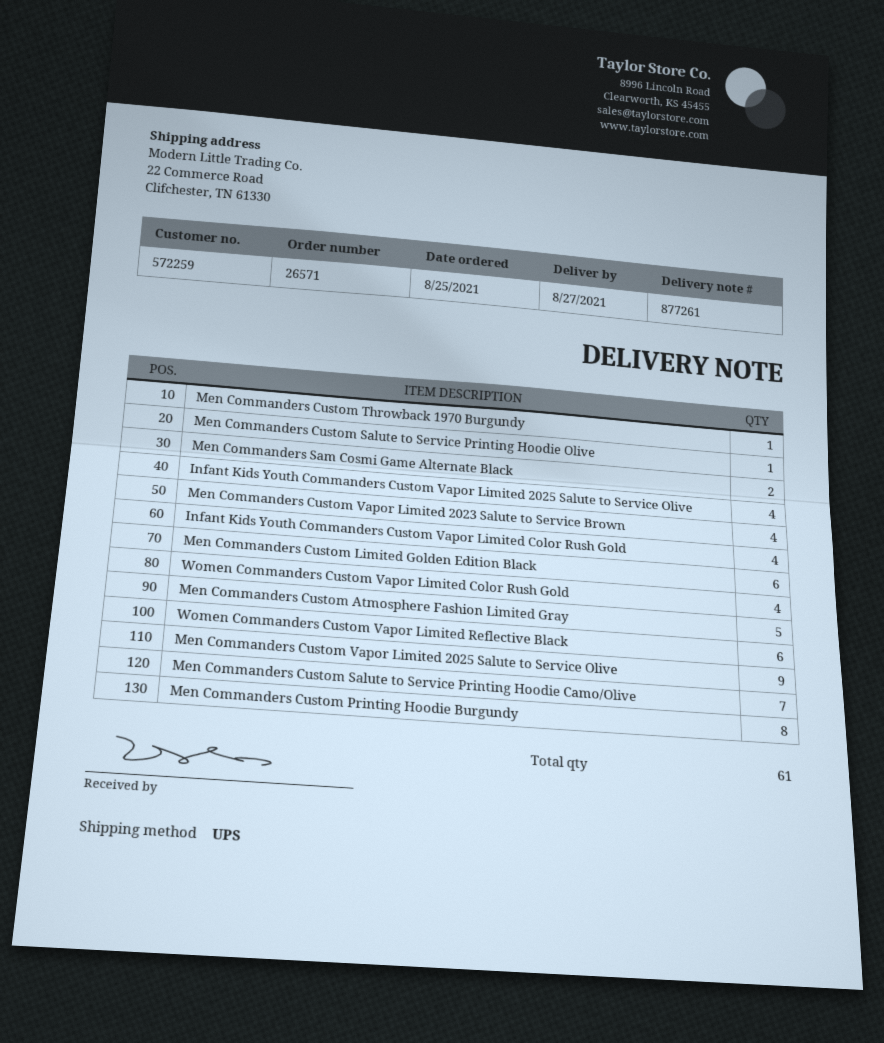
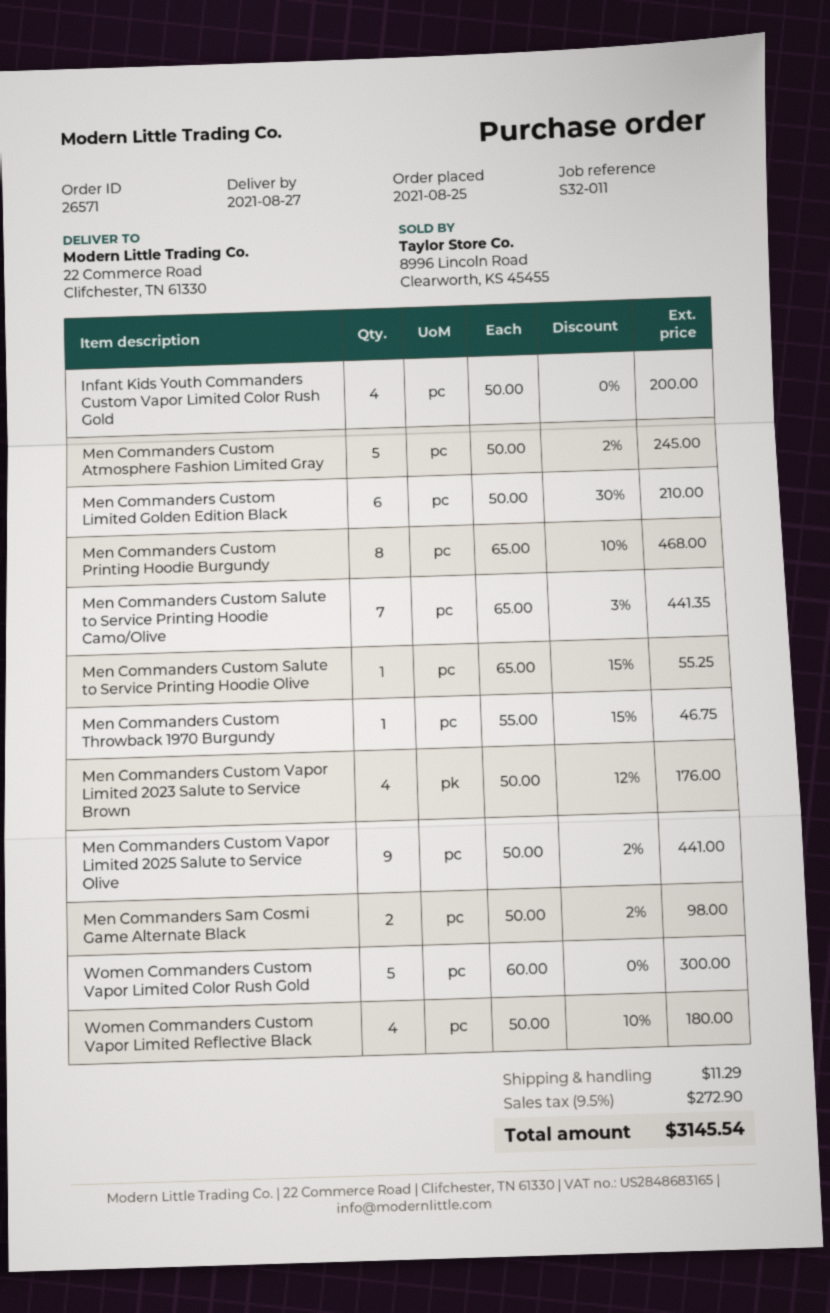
Infant Kids Youth Commanders Custom Vapor Limited 2025 Salute to Service Olive: 4 -> none
Women Commanders Custom Vapor Limited Color Rush Gold: 4 -> 5
Women Commanders Custom Vapor Limited Reflective Black: 6 -> 4

